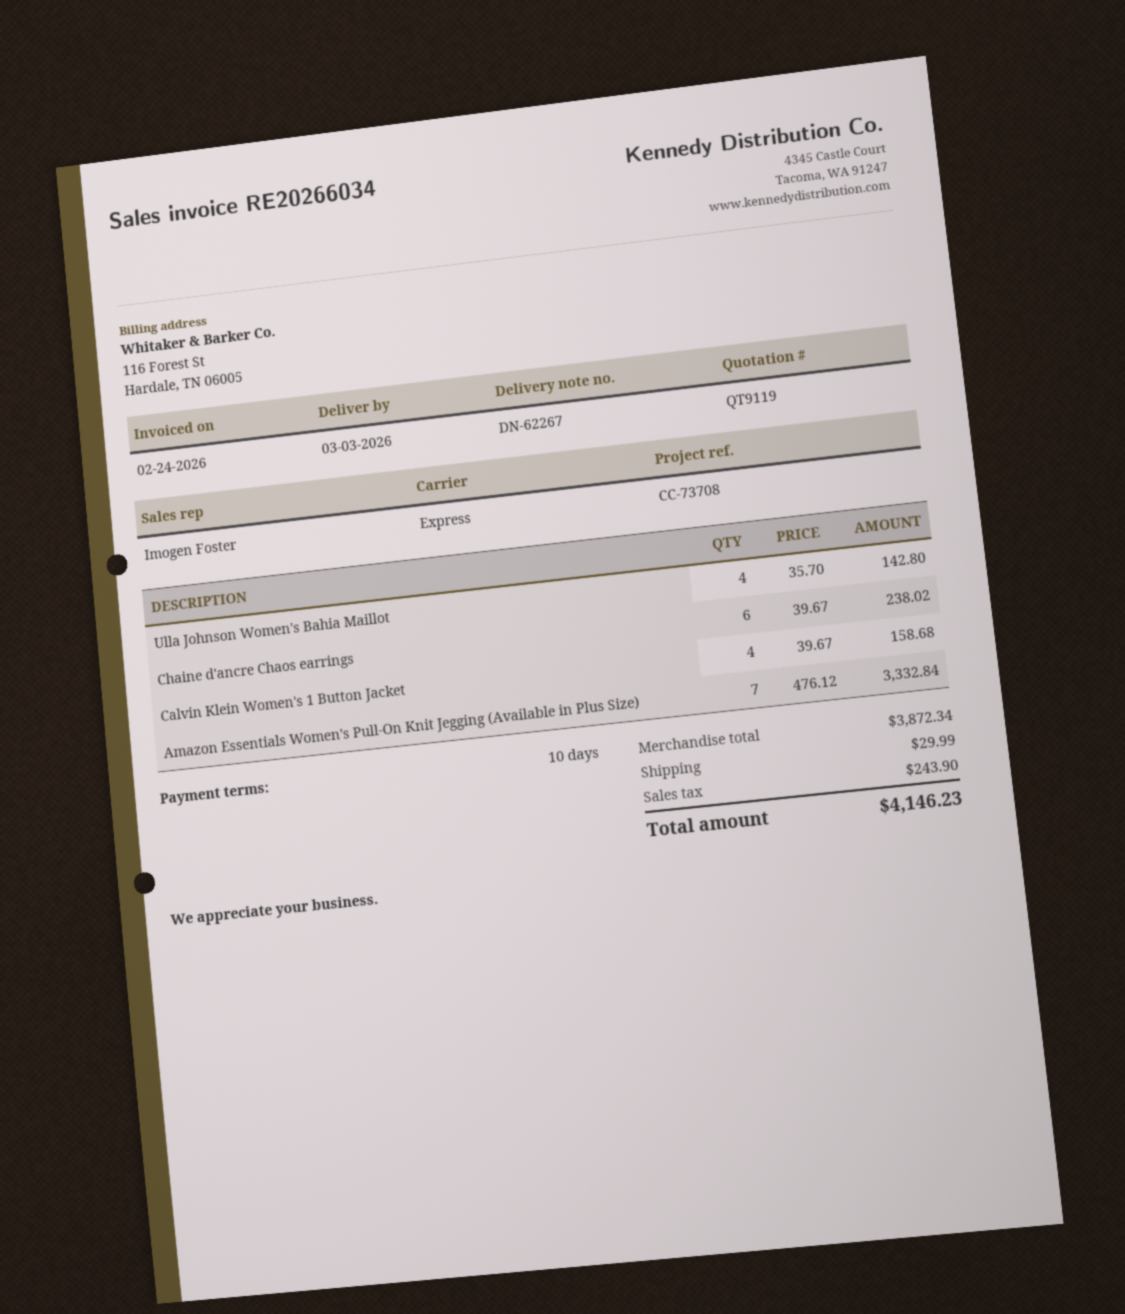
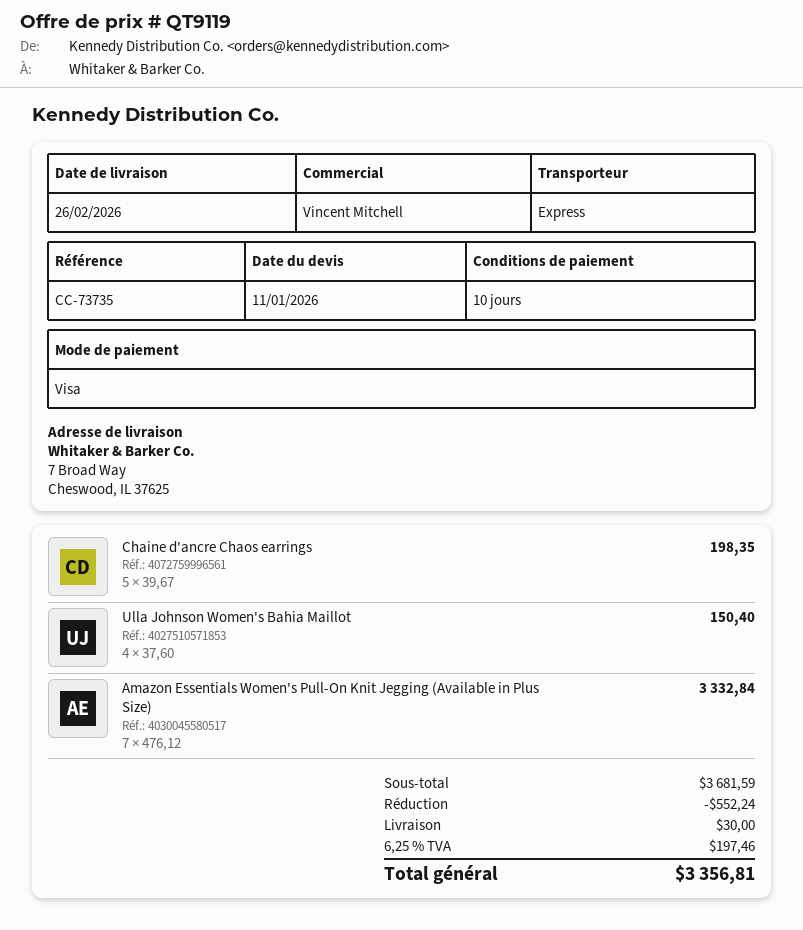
delivery date: 2026-03-03 -> 2026-02-26
reference: CC-73708 -> CC-73735
sales rep: Imogen Foster -> Vincent Mitchell
Ulla Johnson Women's Bahia Maillot: 4 x 35.70 = 142.80 -> 4 x 37.60 = 150.40
Chaine d'ancre Chaos earrings: 6 x 39.67 = 238.02 -> 5 x 39.67 = 198.35
Calvin Klein Women's 1 Button Jacket: 4 x 39.67 = 158.68 -> none
subtotal: 3872.34 -> 3681.59
discount: none -> 552.24
shipping: 29.99 -> 30.00
tax: 243.90 -> 197.46
total: 4146.23 -> 3356.81

